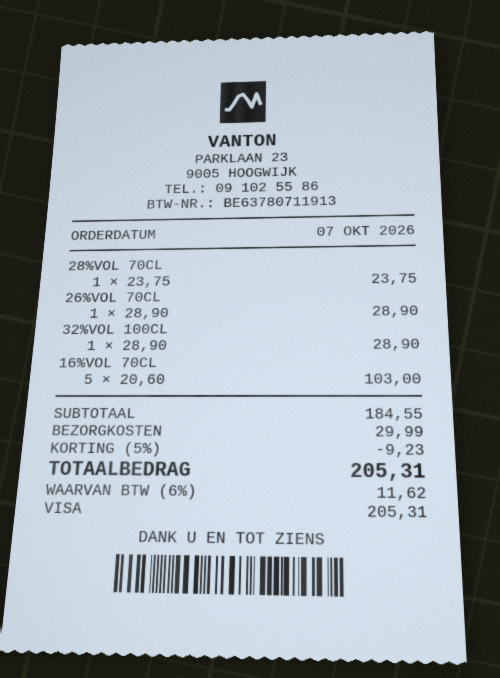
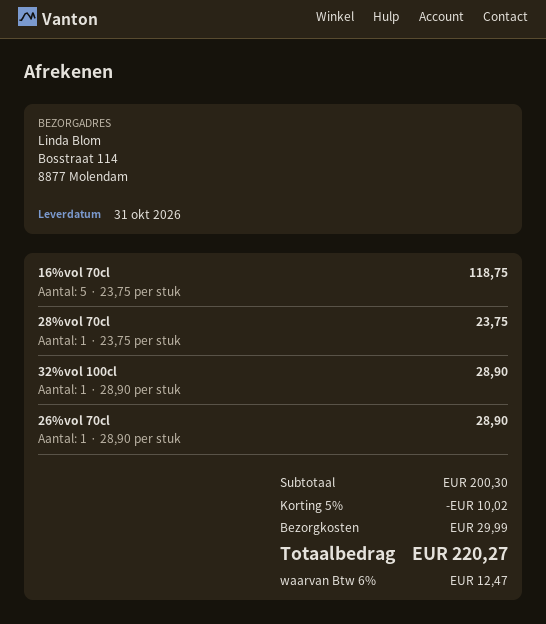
16%VOL 70CL: 5 x 20.60 = 103.00 -> 5 x 23.75 = 118.75
subtotal: 184.55 -> 200.30
discount: 5% = 9.23 -> 5% = 10.02
tax: 6% = 11.62 -> 6% = 12.47
total: 205.31 -> 220.27

